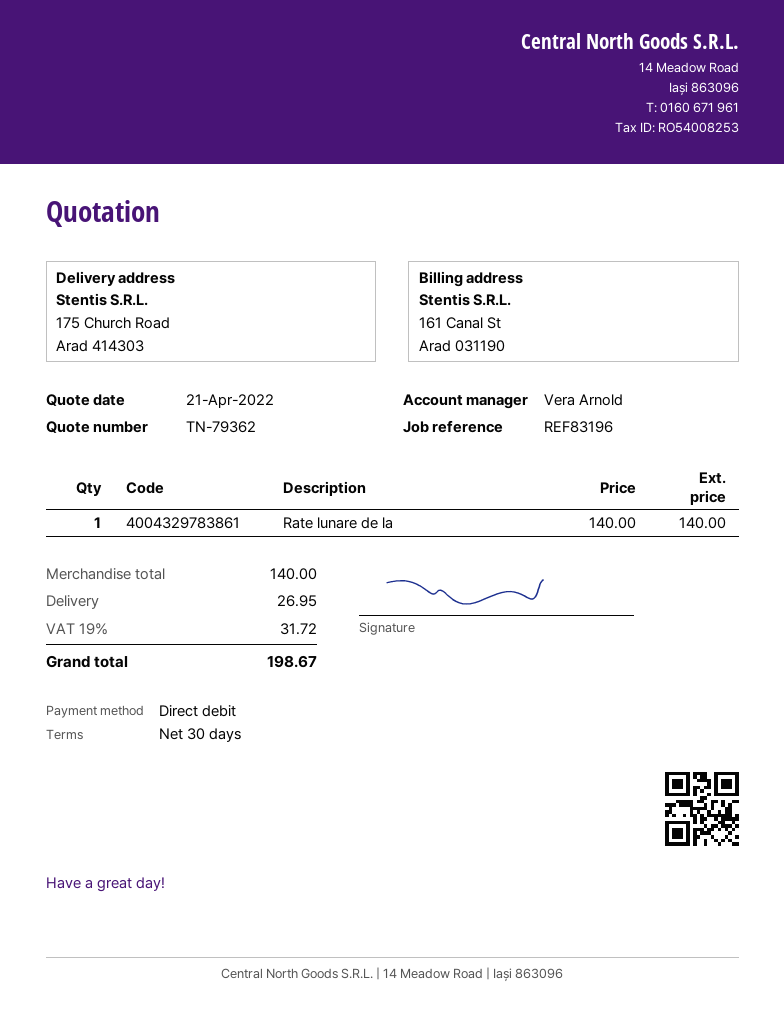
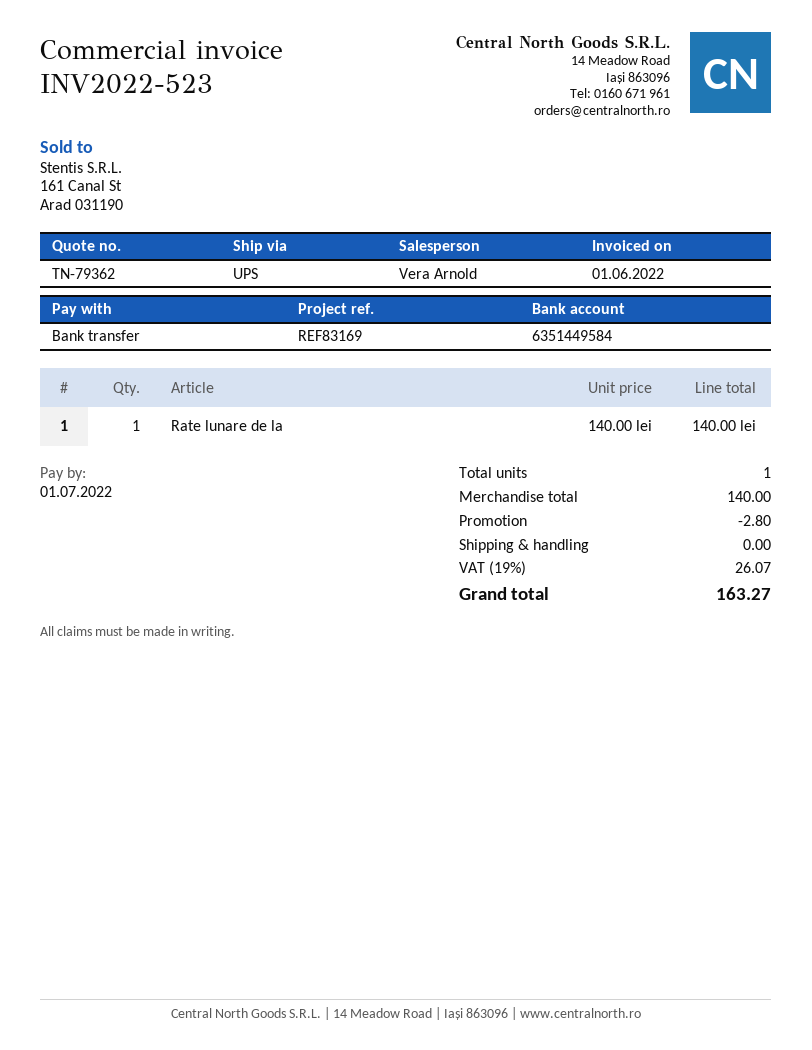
reference: REF83196 -> REF83169
payment method: direct debit -> bank transfer
discount: none -> 2.80
shipping: 26.95 -> 0.00
tax: 19% = 31.72 -> 19% = 26.07
total: 198.67 -> 163.27

